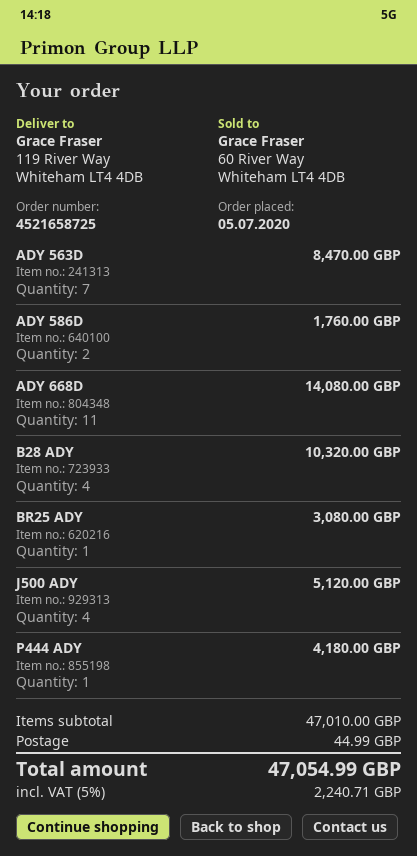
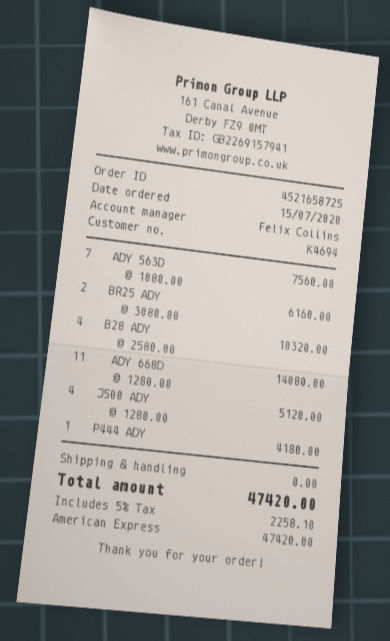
order date: 2020-07-05 -> 2020-07-15
ADY 563D: 7 for 8470.00 -> 7 for 7560.00
ADY 586D: 2 for 1760.00 -> none
BR25 ADY: 1 for 3080.00 -> 2 for 6160.00
shipping: 44.99 -> 0.00
tax: 5% = 2240.71 -> 5% = 2258.10
total: 47054.99 -> 47420.00

